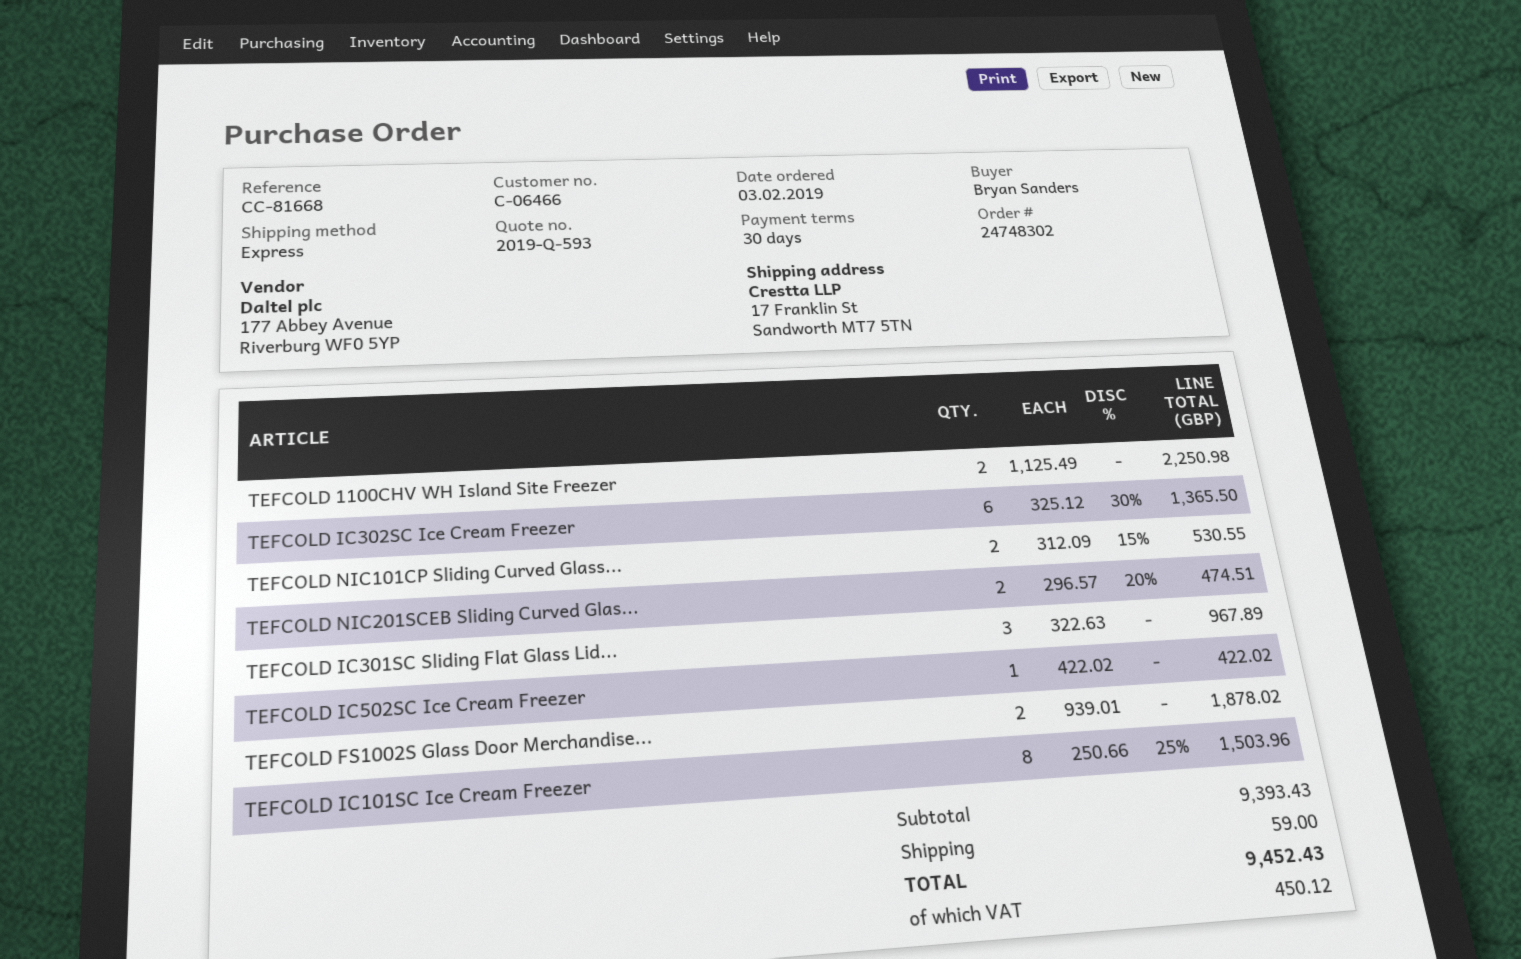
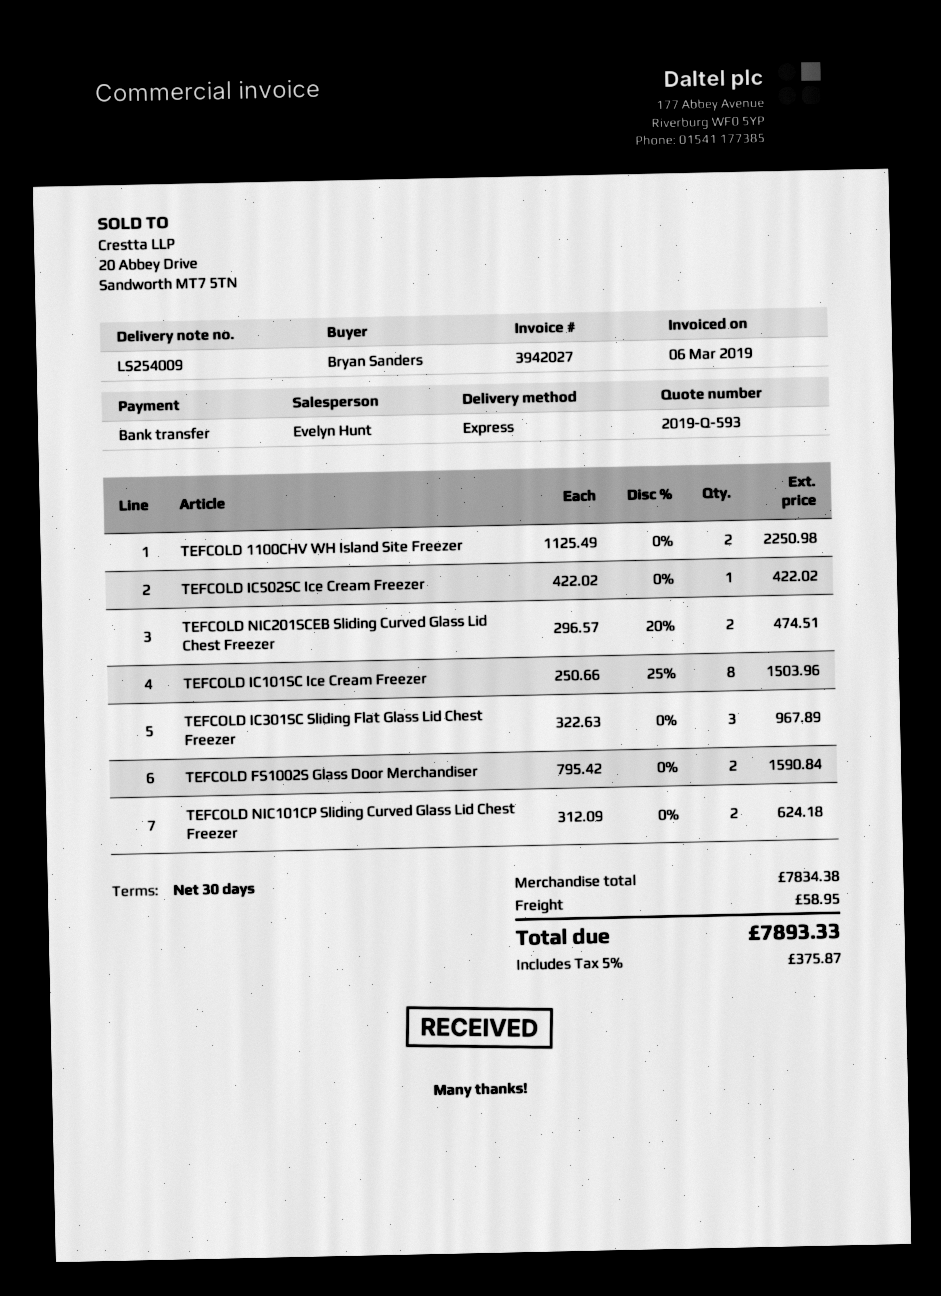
TEFCOLD IC302SC Ice Cream Freezer: 6 x 325.12 - 30% = 1365.50 -> none
TEFCOLD NIC101CP Sliding Curved Glass...: 2 x 312.09 - 15% = 530.55 -> 2 x 312.09 = 624.18
TEFCOLD FS1002S Glass Door Merchandise...: 2 x 939.01 = 1878.02 -> 2 x 795.42 = 1590.84
subtotal: 9393.43 -> 7834.38
shipping: 59.00 -> 58.95
tax: 450.12 -> 375.87
total: 9452.43 -> 7893.33

